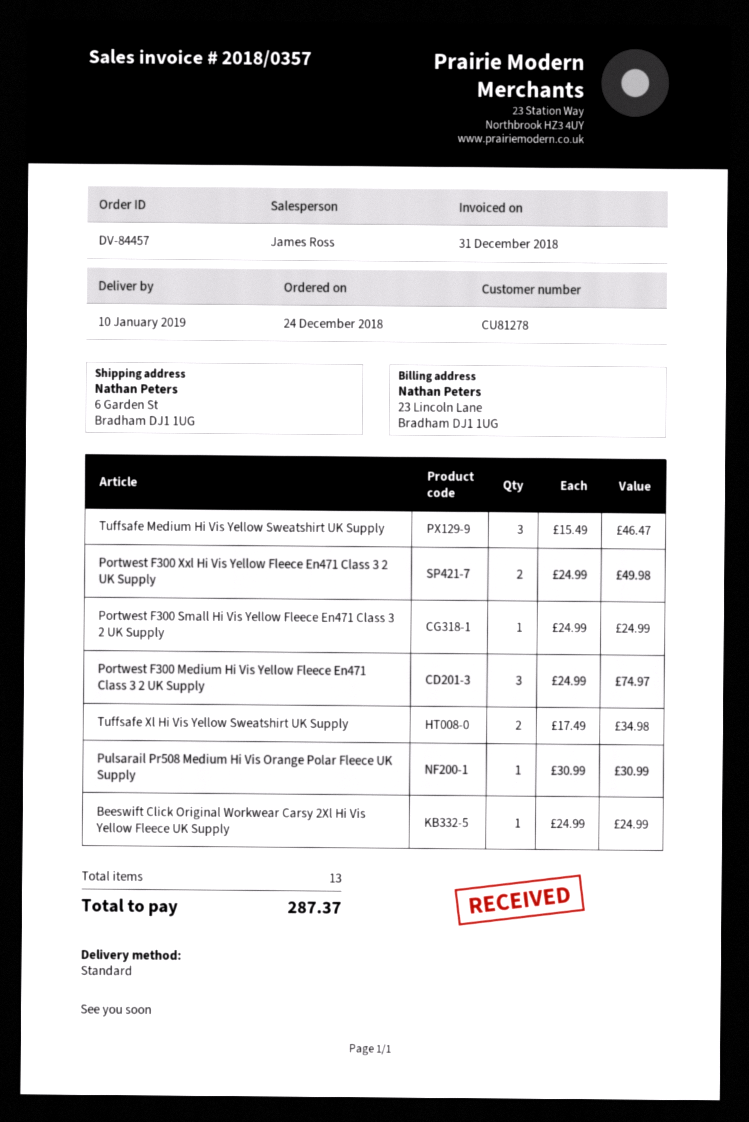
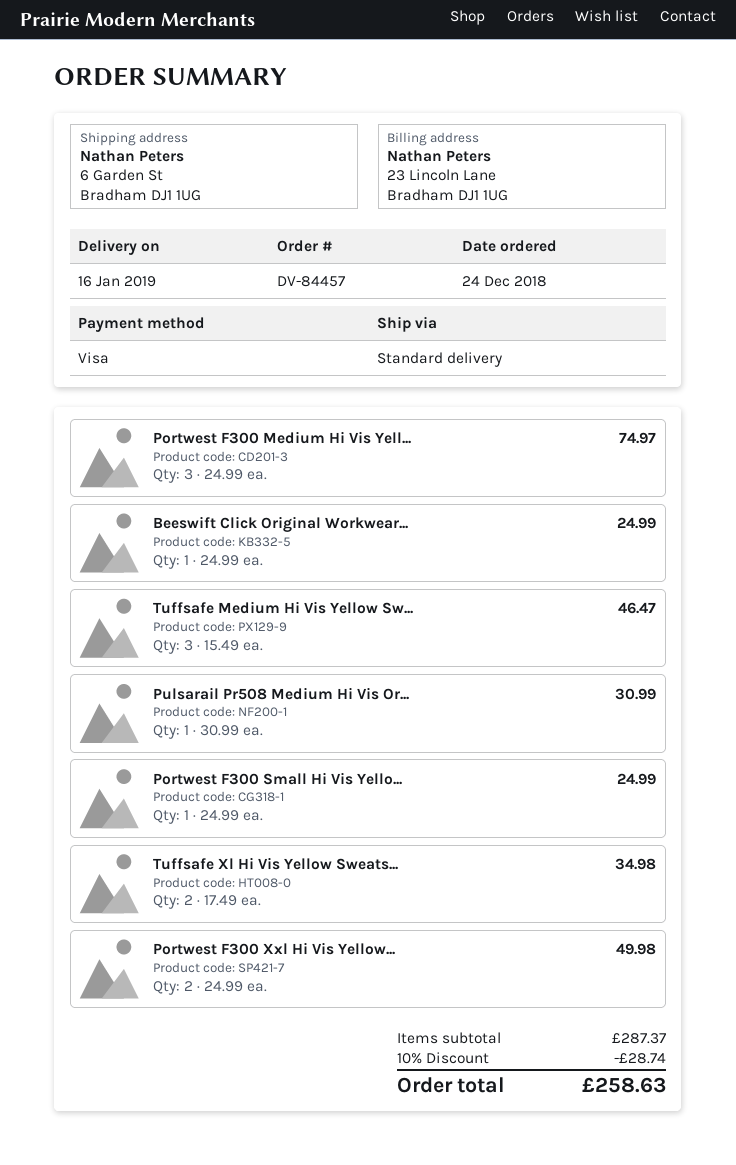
delivery date: 2019-01-10 -> 2019-01-16
discount: none -> 10% = 28.74
total: 287.37 -> 258.63

